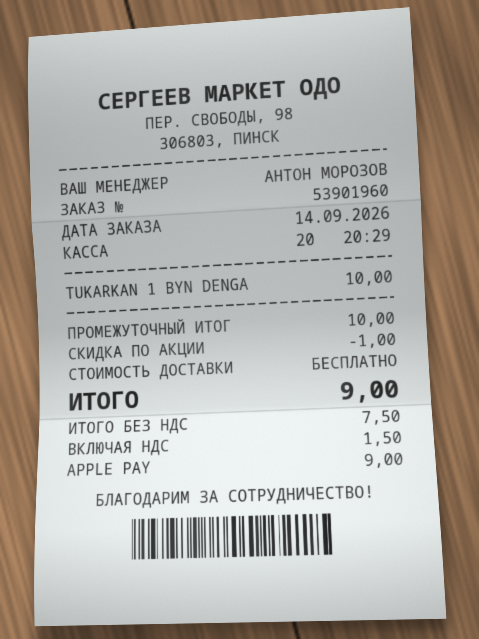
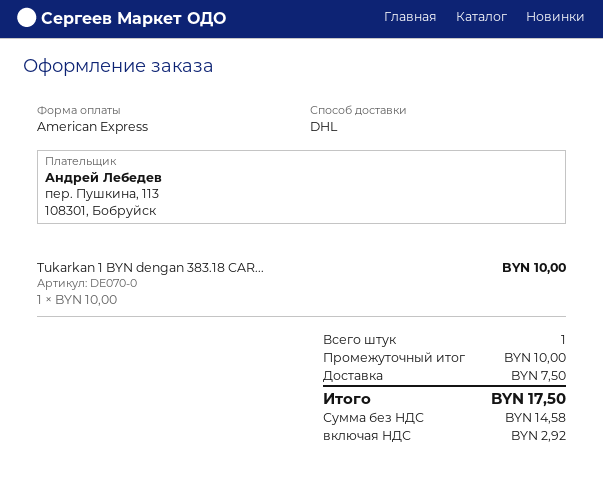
payment method: Apple Pay -> American Express
discount: 1.00 -> none
shipping: 0.00 -> 7.50
net: 7.50 -> 14.58
tax: 1.50 -> 2.92
total: 9.00 -> 17.50

